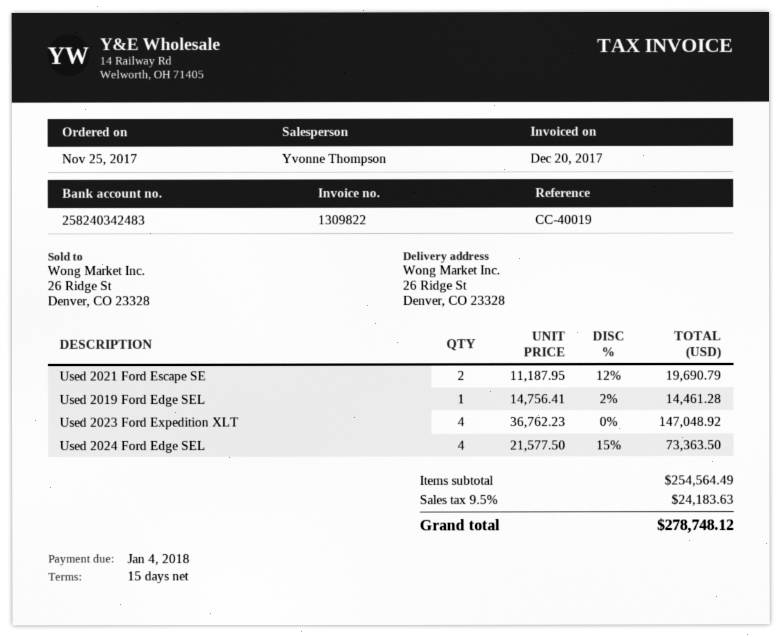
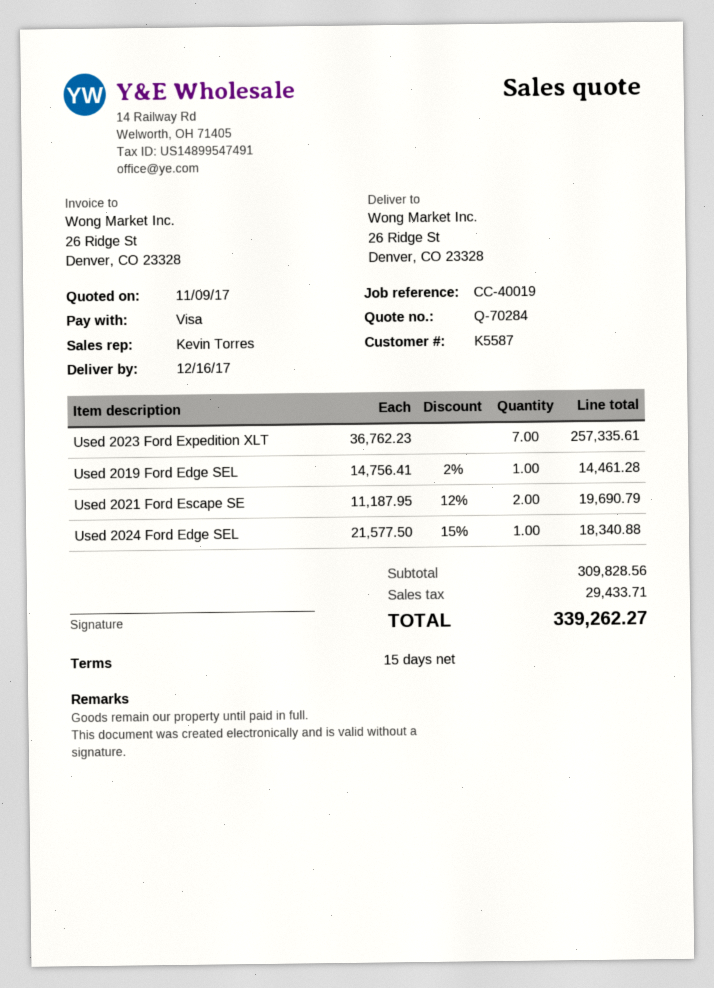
sales rep: Yvonne Thompson -> Kevin Torres
Used 2023 Ford Expedition XLT: 4 x 36762.23 = 147048.92 -> 7 x 36762.23 = 257335.61
Used 2024 Ford Edge SEL: 4 x 21577.50 - 15% = 73363.50 -> 1 x 21577.50 - 15% = 18340.88
subtotal: 254564.49 -> 309828.56
tax: 24183.63 -> 29433.71
total: 278748.12 -> 339262.27

